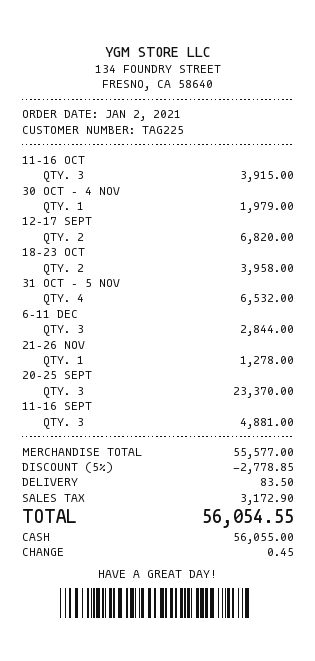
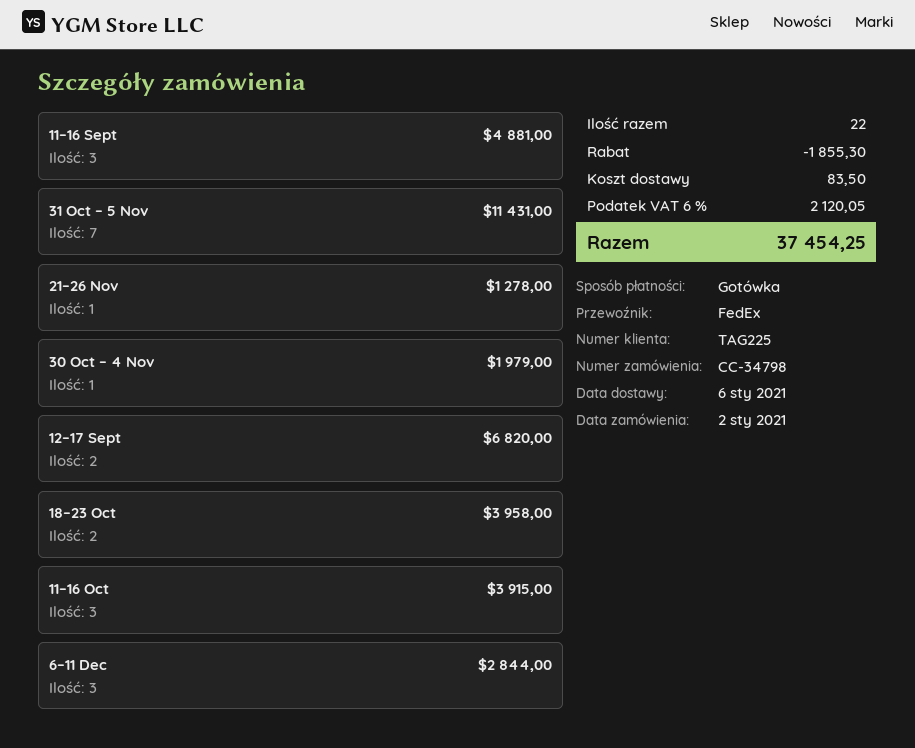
31 OCT – 5 NOV: 4 for 6532.00 -> 7 for 11431.00
20–25 SEPT: 3 for 23370.00 -> none
discount: 2778.85 -> 1855.30
tax: 3172.90 -> 2120.05
total: 56054.55 -> 37454.25

